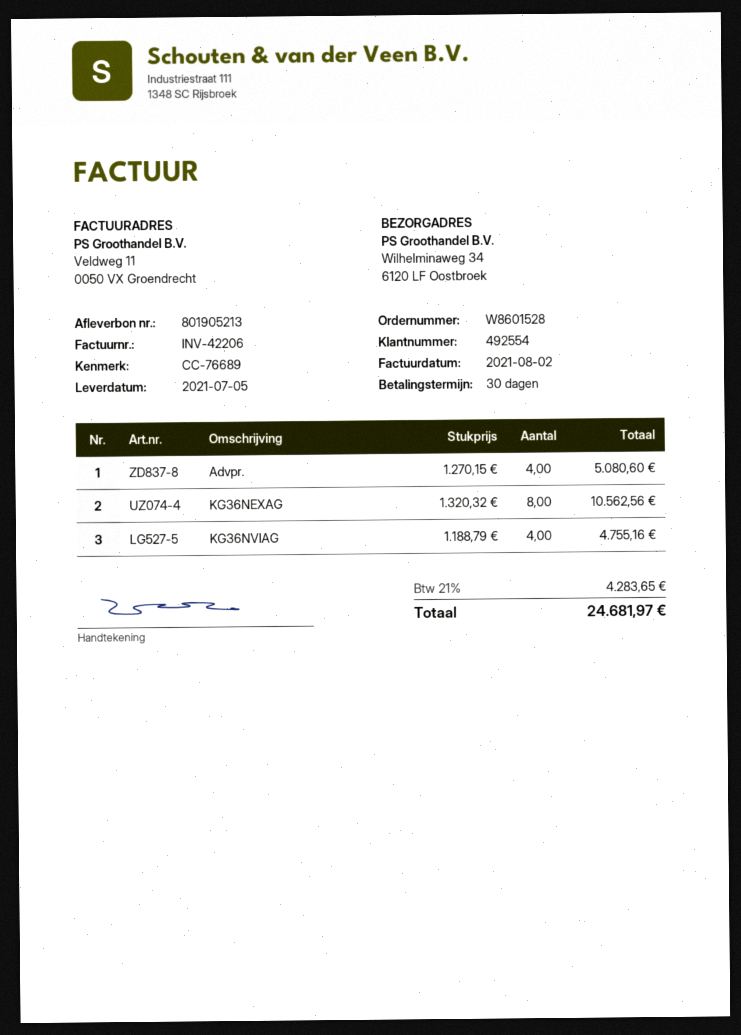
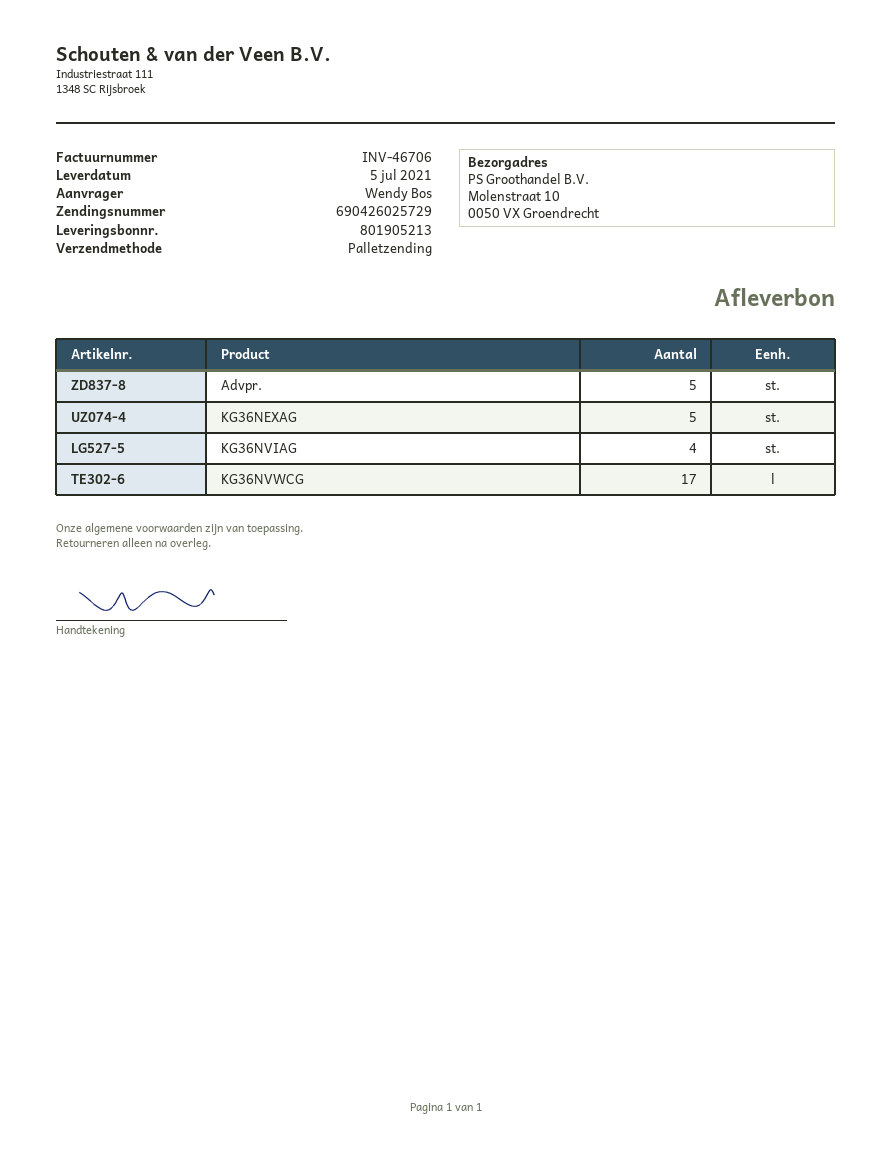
invoice number: INV-42206 -> INV-46706
ship to: Wilhelminaweg 34, 6120 LF Oostbroek -> Molenstraat 10, 0050 VX Groendrecht
Advpr.: 4 -> 5
KG36NEXAG: 8 -> 5
KG36NVWCG: none -> 17

